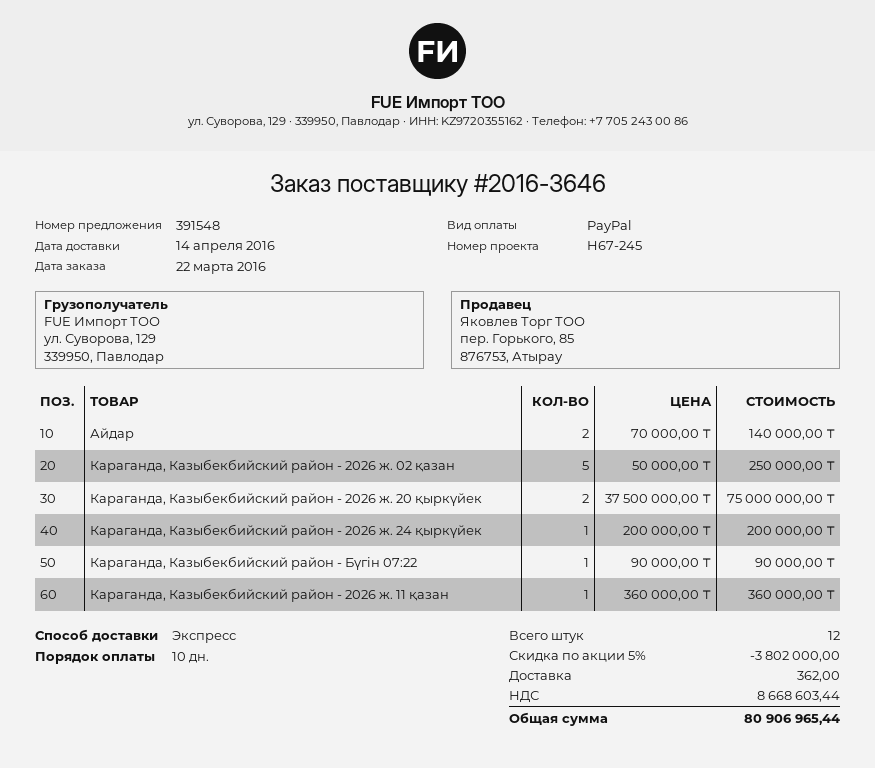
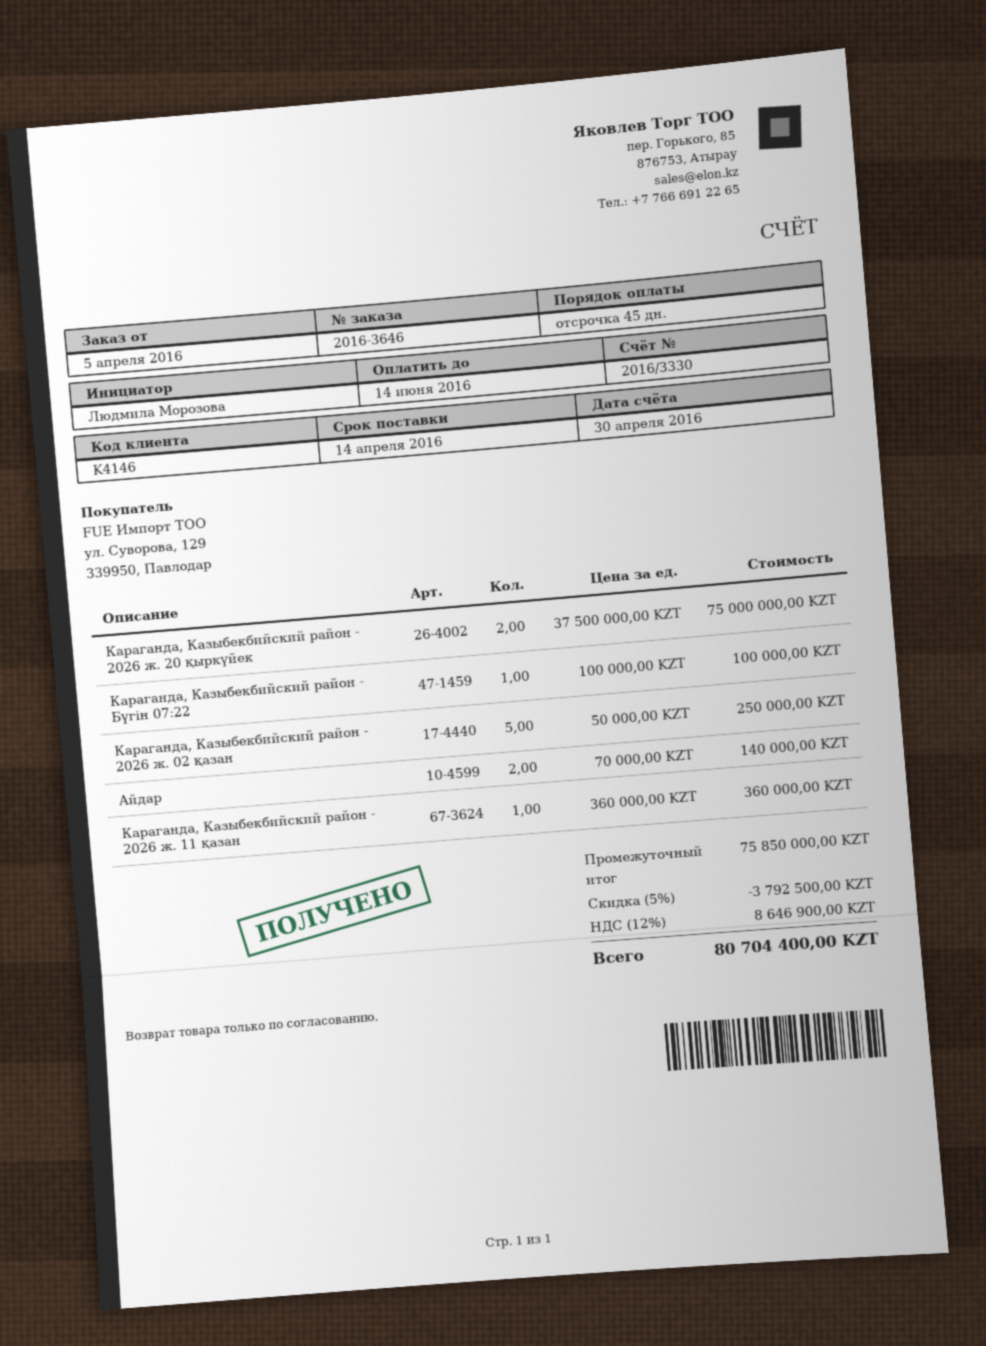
order date: 2016-03-22 -> 2016-04-05
payment terms: 10 days -> 45 days
Караганда, Казыбекбийский район - 2026 ж. 24 қыркүйек: 1 x 200000.00 = 200000.00 -> none
Караганда, Казыбекбийский район - Бүгін 07:22: 1 x 90000.00 = 90000.00 -> 1 x 100000.00 = 100000.00
discount: 5% = 3802000.00 -> 5% = 3792500.00
shipping: 362.00 -> none
tax: 8668603.44 -> 8646900.00
total: 80906965.44 -> 80704400.00

